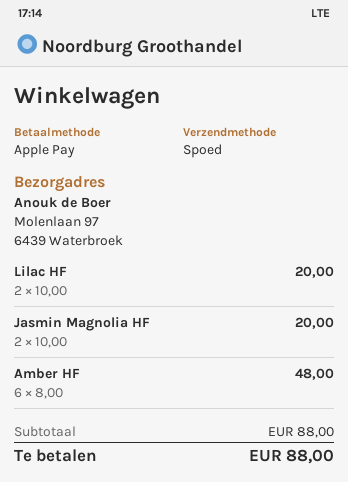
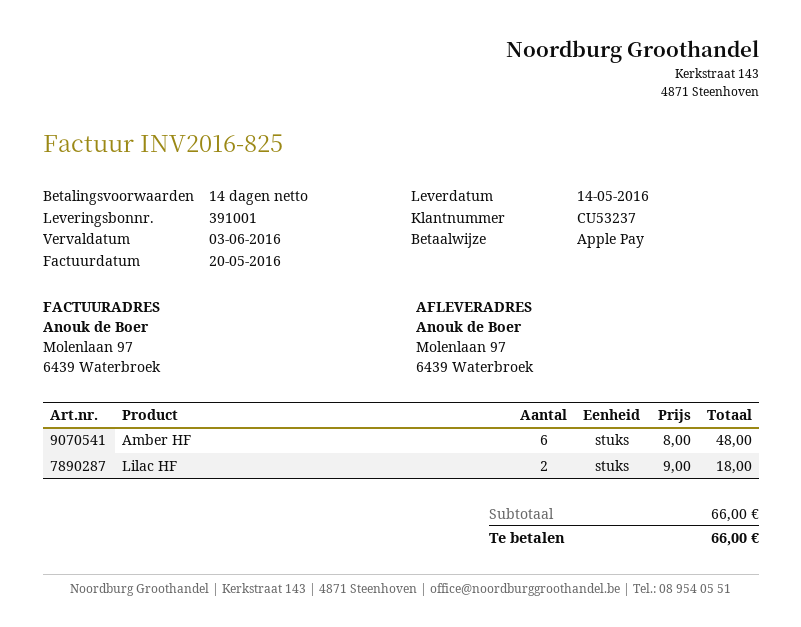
Lilac HF: 2 x 10.00 = 20.00 -> 2 x 9.00 = 18.00
Jasmin Magnolia HF: 2 x 10.00 = 20.00 -> none
subtotal: 88.00 -> 66.00
total: 88.00 -> 66.00

